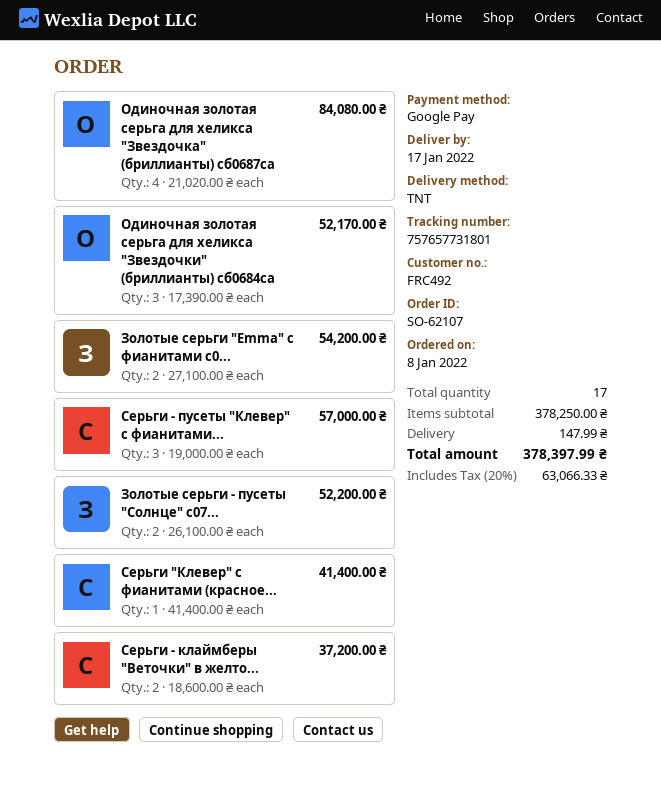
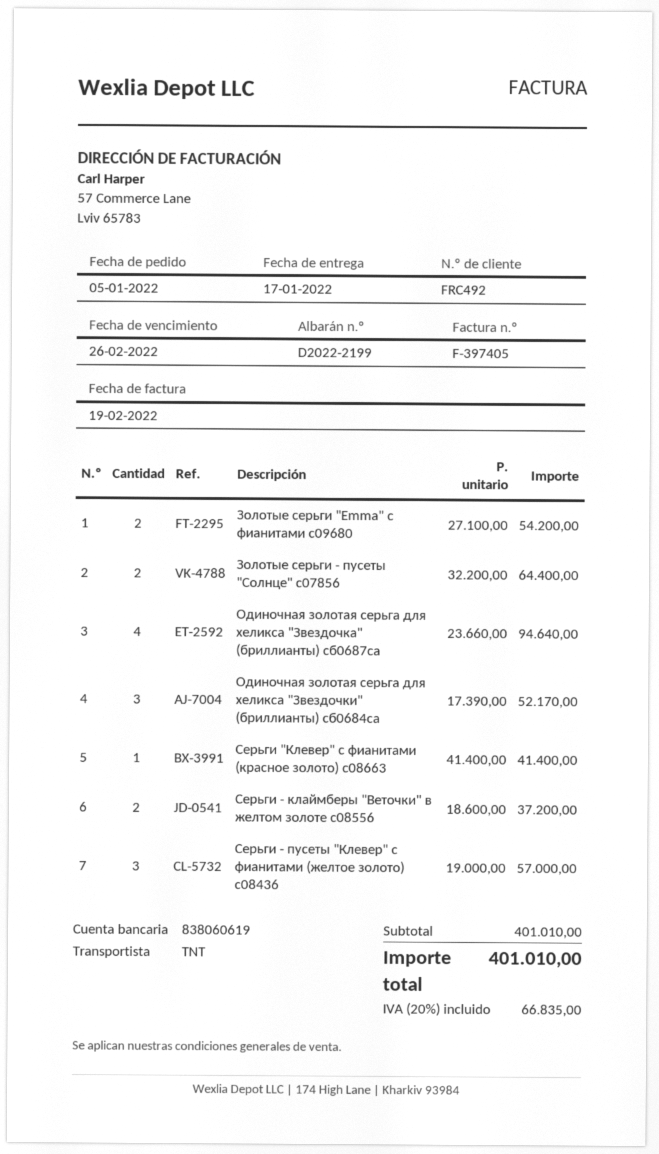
order date: 2022-01-08 -> 2022-01-05
Одиночная золотая серьга для хеликса "Звездочка" (бриллианты) сб0687ca: 4 x 21020.00 = 84080.00 -> 4 x 23660.00 = 94640.00
Золотые серьги - пусеты "Солнце" с07...: 2 x 26100.00 = 52200.00 -> 2 x 32200.00 = 64400.00
subtotal: 378250.00 -> 401010.00
shipping: 147.99 -> none
tax: 20% = 63066.33 -> 20% = 66835.00
total: 378397.99 -> 401010.00

